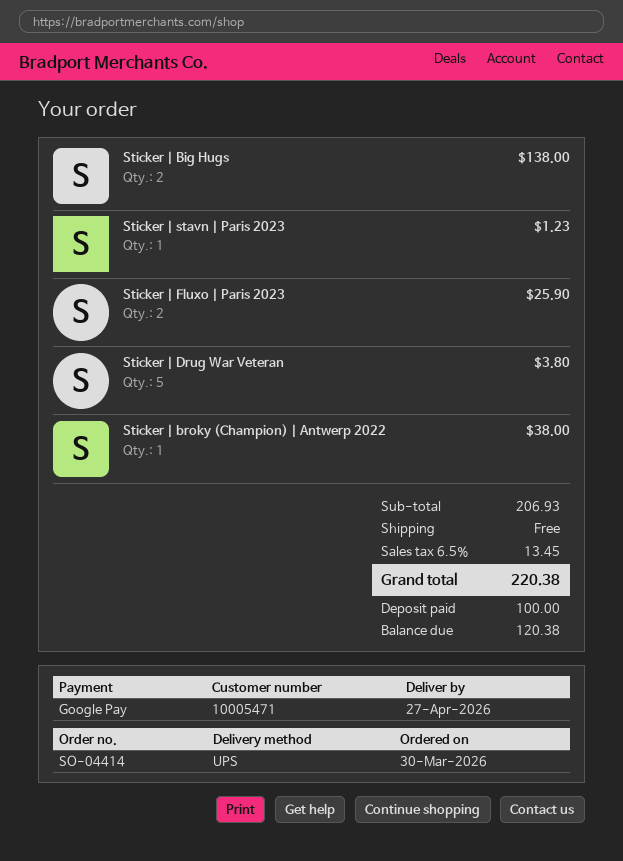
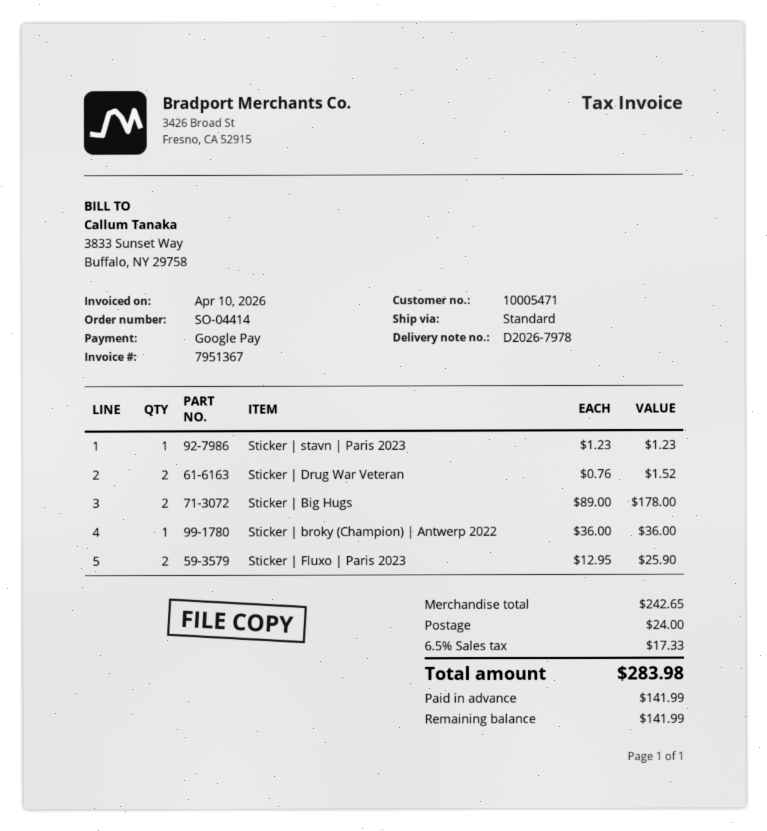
shipping method: UPS -> standard
Sticker | Big Hugs: 2 for 138.00 -> 2 for 178.00
Sticker | Drug War Veteran: 5 for 3.80 -> 2 for 1.52
Sticker | broky (Champion) | Antwerp 2022: 1 for 38.00 -> 1 for 36.00
subtotal: 206.93 -> 242.65
shipping: 0.00 -> 24.00
tax: 6.5% = 13.45 -> 6.5% = 17.33
total: 220.38 -> 283.98
deposit: 100.00 -> 141.99
balance: 120.38 -> 141.99

